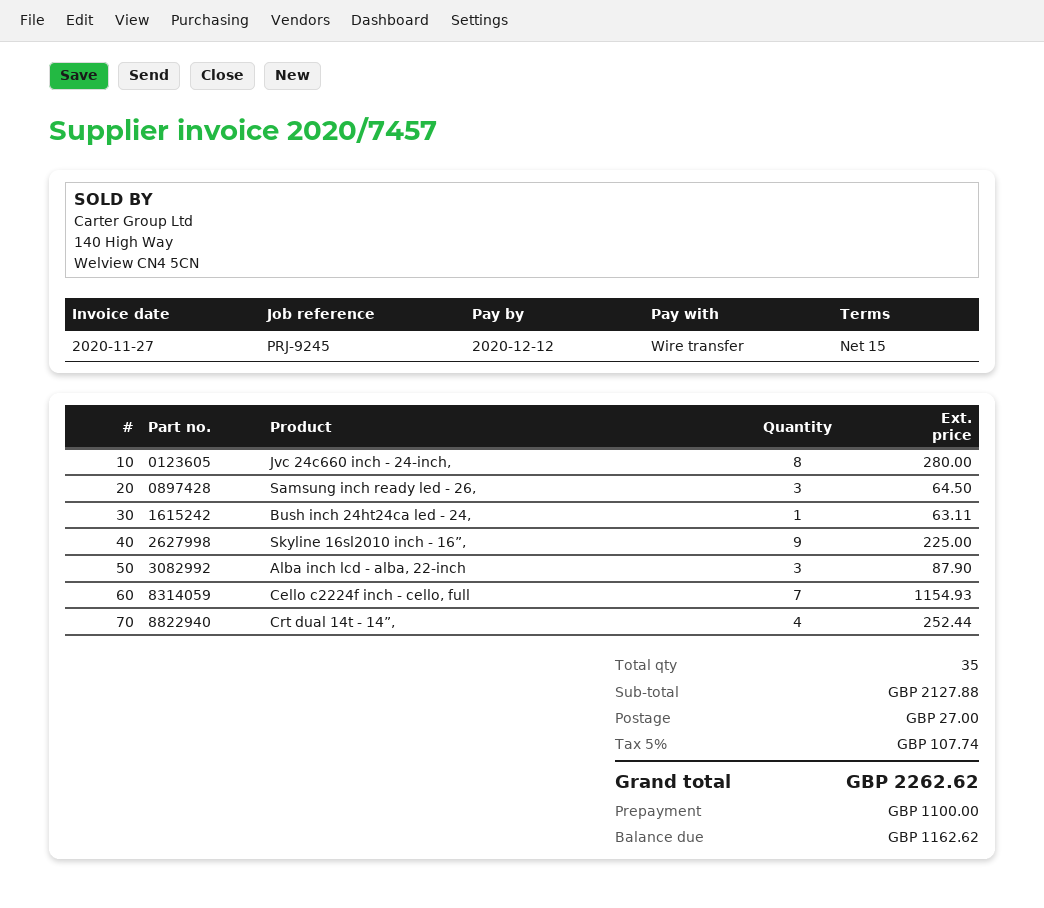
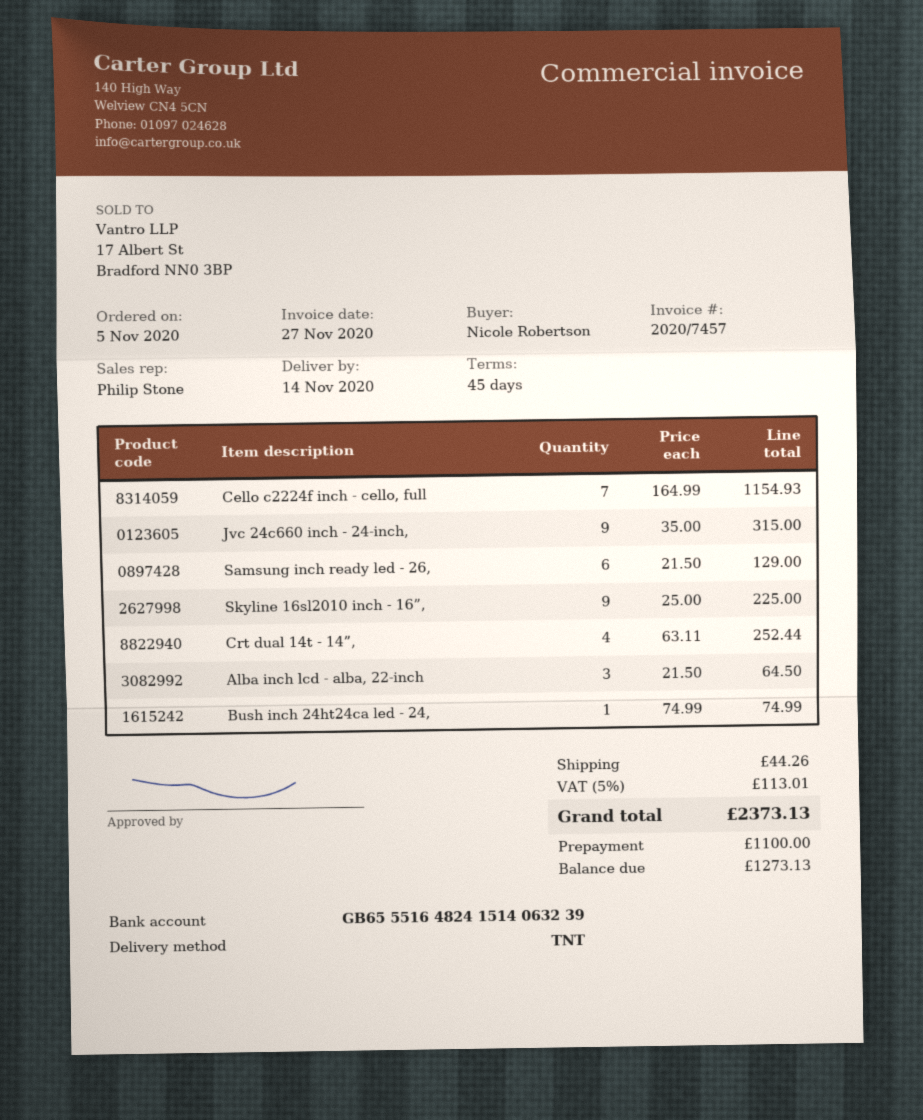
payment terms: 15 days -> 45 days
Jvc 24c660 inch - 24-inch,: 8 for 280.00 -> 9 for 315.00
Samsung inch ready led - 26,: 3 for 64.50 -> 6 for 129.00
Bush inch 24ht24ca led - 24,: 1 for 63.11 -> 1 for 74.99
Alba inch lcd - alba, 22-inch: 3 for 87.90 -> 3 for 64.50
shipping: 27.00 -> 44.26
tax: 5% = 107.74 -> 5% = 113.01
total: 2262.62 -> 2373.13
balance: 1162.62 -> 1273.13

